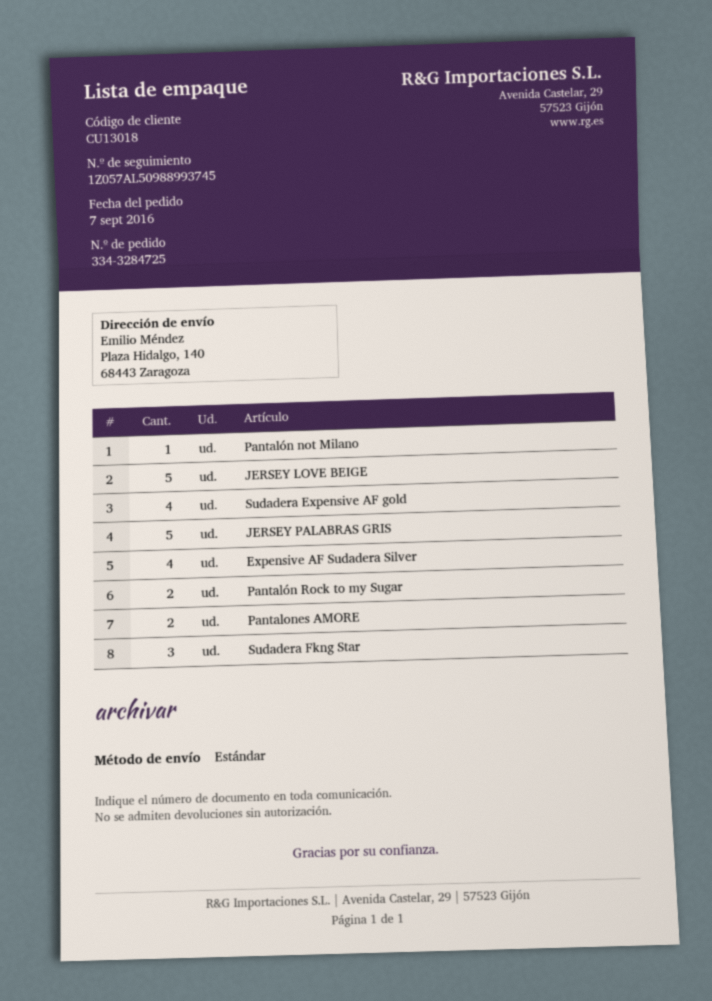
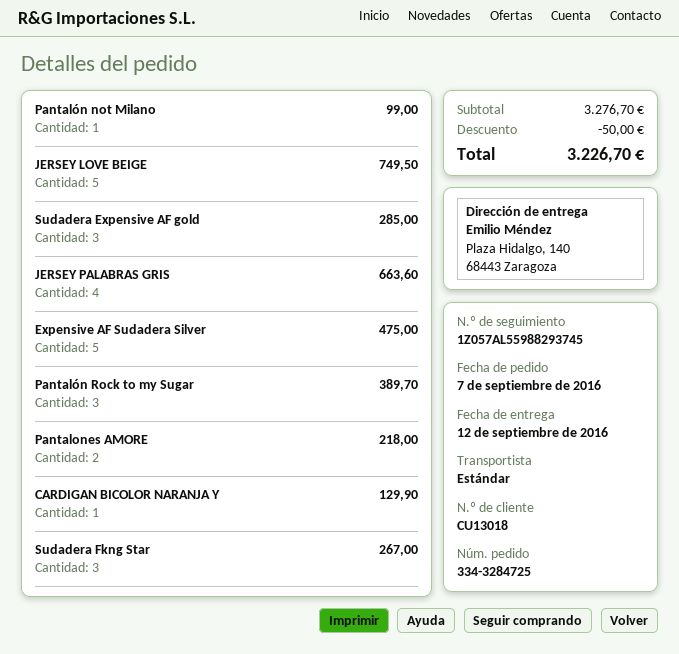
tracking number: 1Z057AL50988993745 -> 1Z057AL55988293745
Sudadera Expensive AF gold: 4 -> 3
JERSEY PALABRAS GRIS: 5 -> 4
Expensive AF Sudadera Silver: 4 -> 5
Pantalón Rock to my Sugar: 2 -> 3
CARDIGAN BICOLOR NARANJA Y: none -> 1

